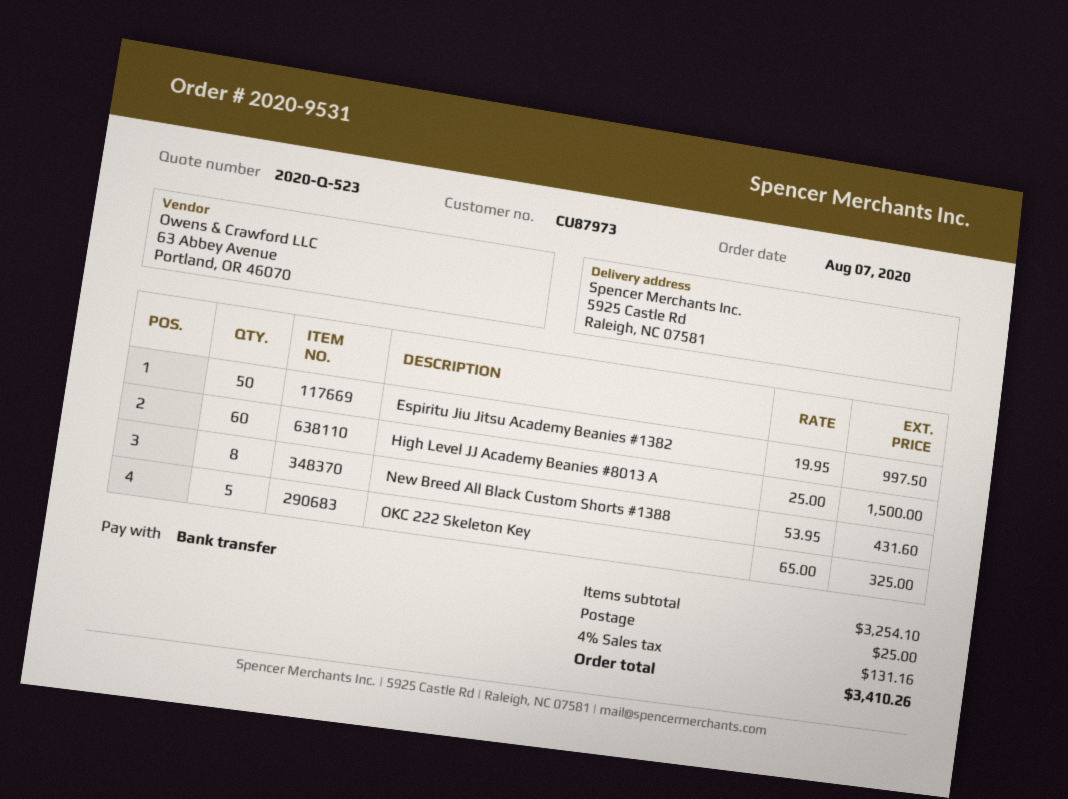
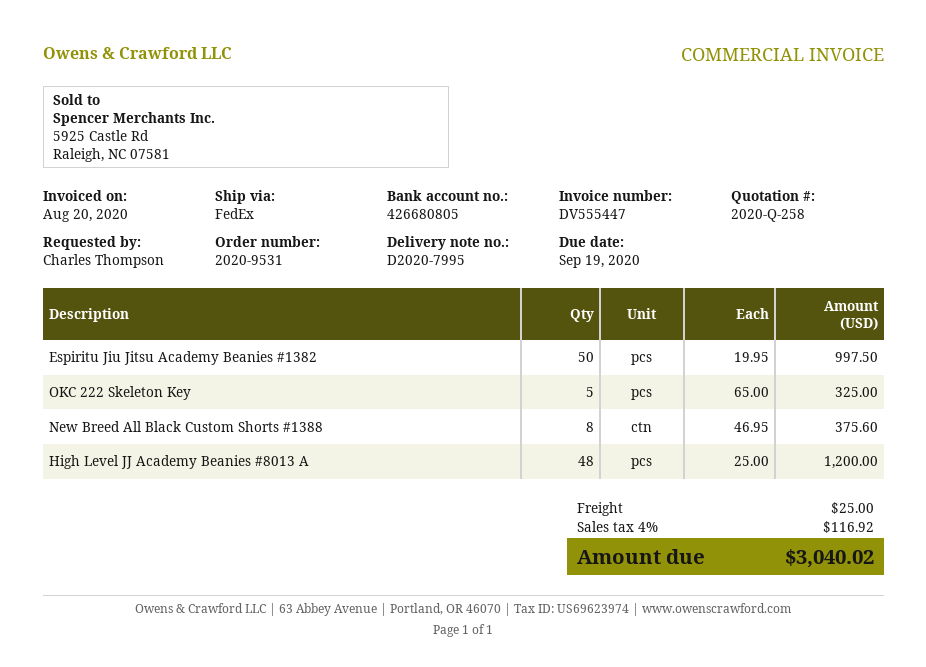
quote number: 2020-Q-523 -> 2020-Q-258
High Level JJ Academy Beanies #8013 A: 60 x 25.00 = 1500.00 -> 48 x 25.00 = 1200.00
New Breed All Black Custom Shorts #1388: 8 x 53.95 = 431.60 -> 8 x 46.95 = 375.60
tax: 4% = 131.16 -> 4% = 116.92
total: 3410.26 -> 3040.02

